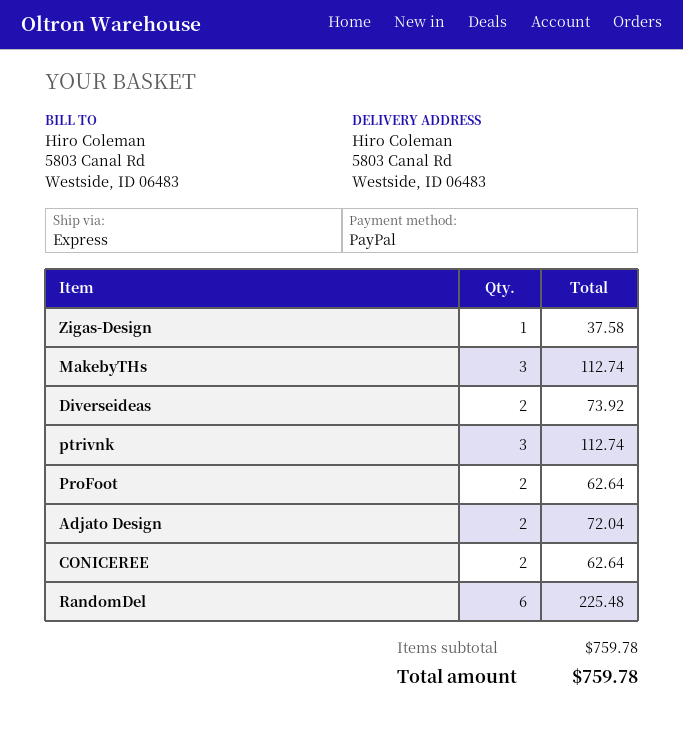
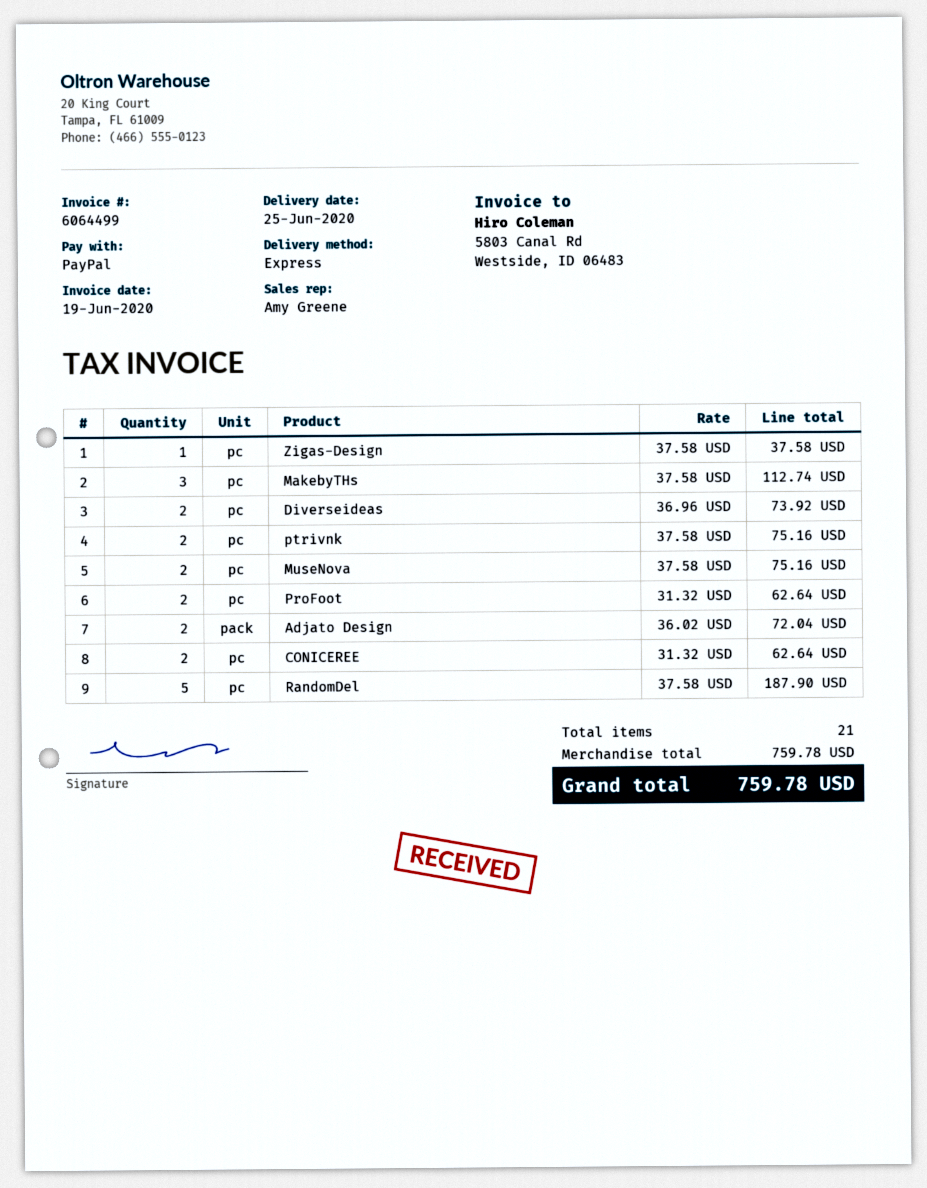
ptrivnk: 3 for 112.74 -> 2 for 75.16
RandomDel: 6 for 225.48 -> 5 for 187.90
MuseNova: none -> 2 for 75.16

